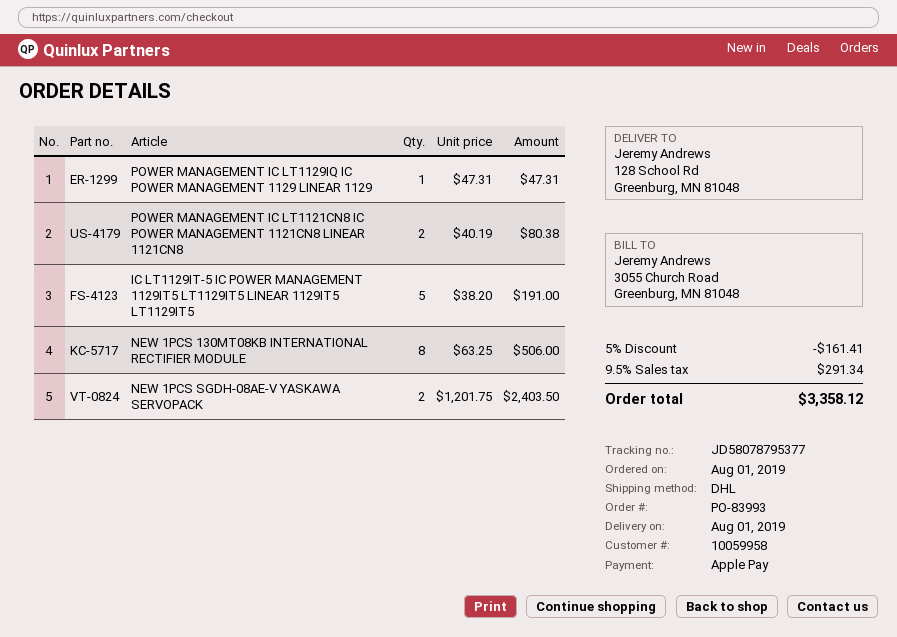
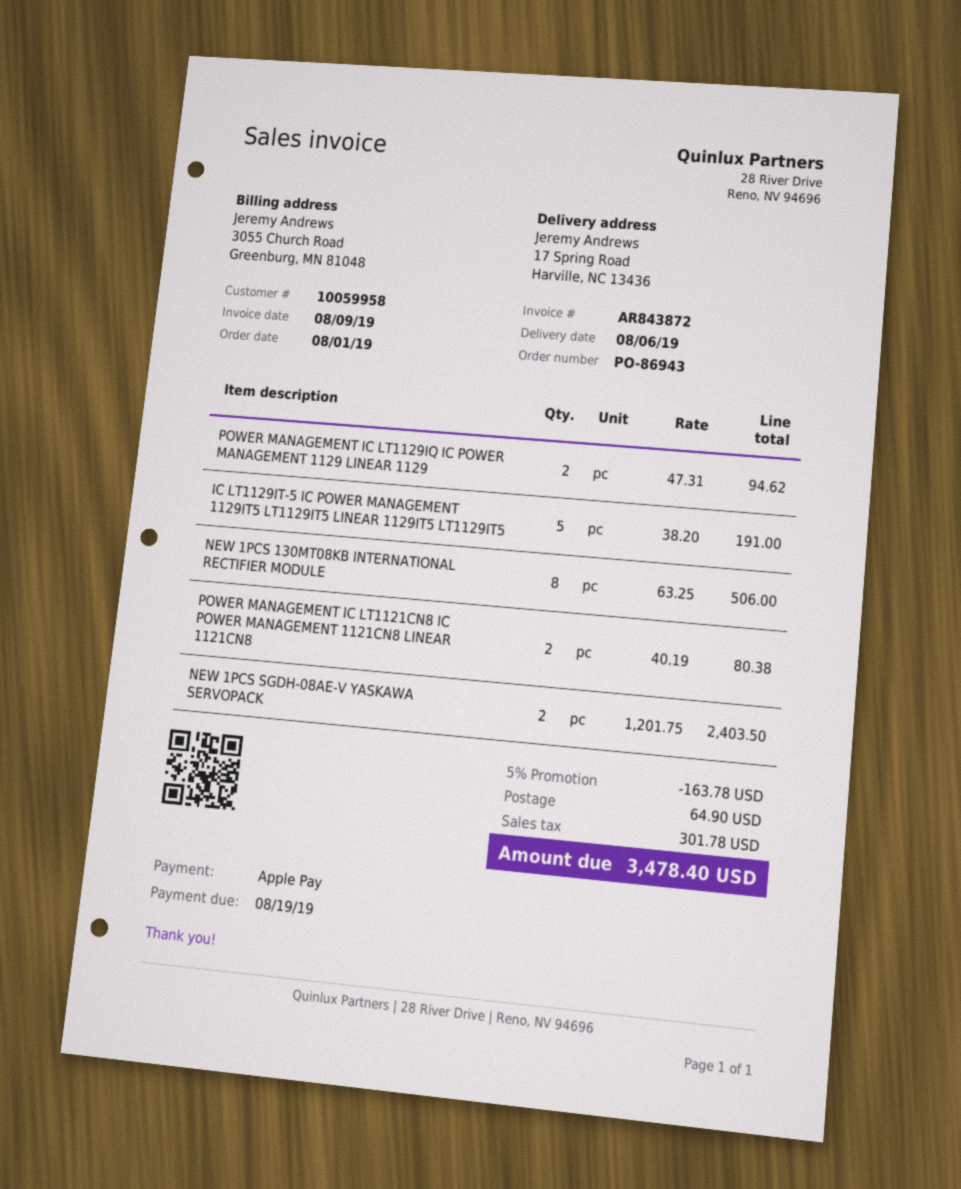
order number: PO-83993 -> PO-86943
delivery date: 2019-08-01 -> 2019-08-06
ship to: 128 School Rd, Greenburg, MN 81048 -> 17 Spring Road, Harville, NC 13436
POWER MANAGEMENT IC LT1129IQ IC POWER MANAGEMENT 1129 LINEAR 1129: 1 x 47.31 = 47.31 -> 2 x 47.31 = 94.62
discount: 5% = 161.41 -> 5% = 163.78
shipping: none -> 64.90
tax: 291.34 -> 301.78
total: 3358.12 -> 3478.40

